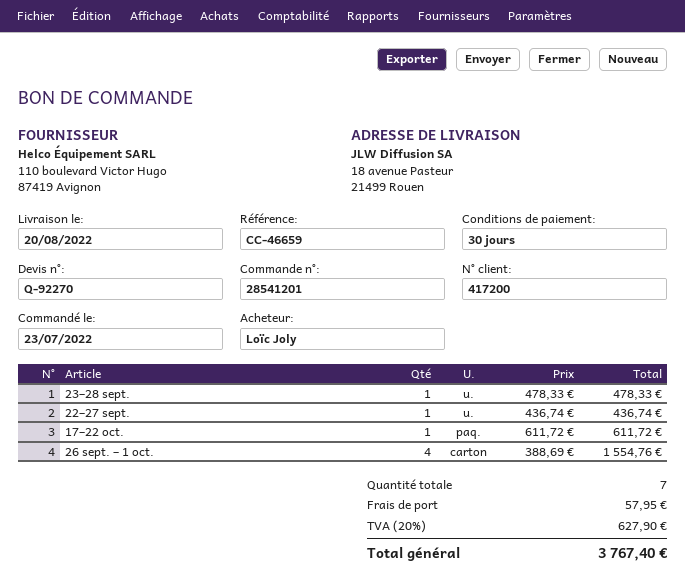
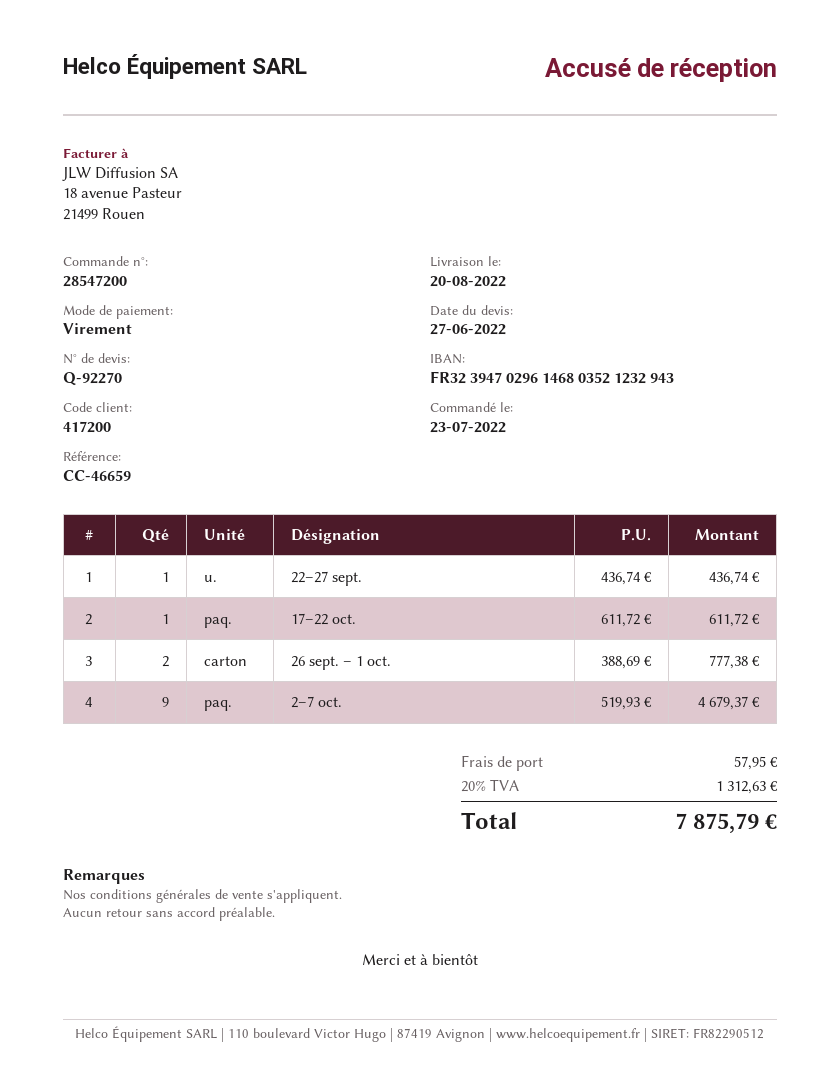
order number: 28541201 -> 28547200
23–28 sept.: 1 x 478.33 = 478.33 -> none
26 sept. – 1 oct.: 4 x 388.69 = 1554.76 -> 2 x 388.69 = 777.38
2–7 oct.: none -> 9 x 519.93 = 4679.37
tax: 20% = 627.90 -> 20% = 1312.63
total: 3767.40 -> 7875.79

